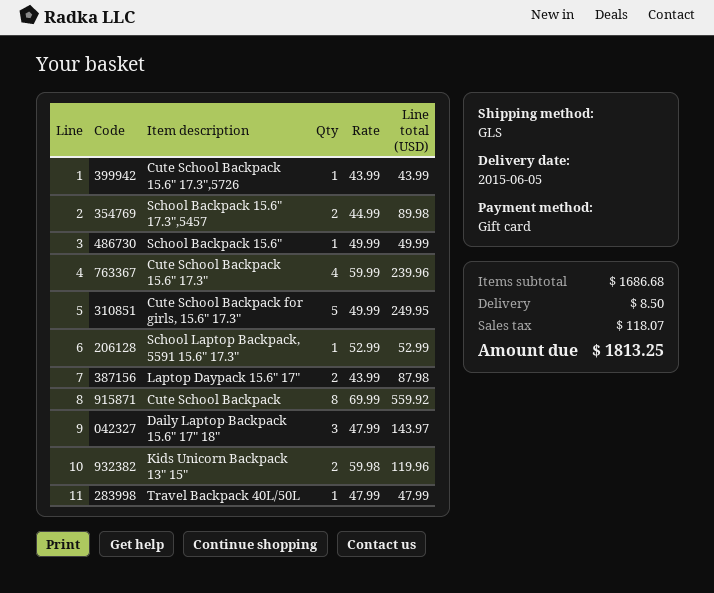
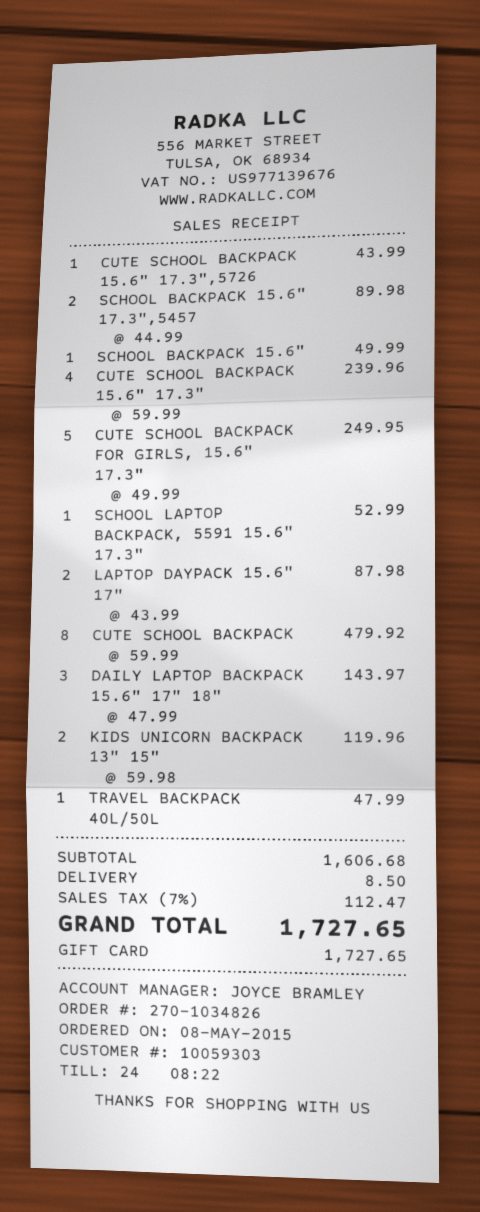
Cute School Backpack: 8 x 69.99 = 559.92 -> 8 x 59.99 = 479.92
subtotal: 1686.68 -> 1606.68
tax: 118.07 -> 112.47
total: 1813.25 -> 1727.65

